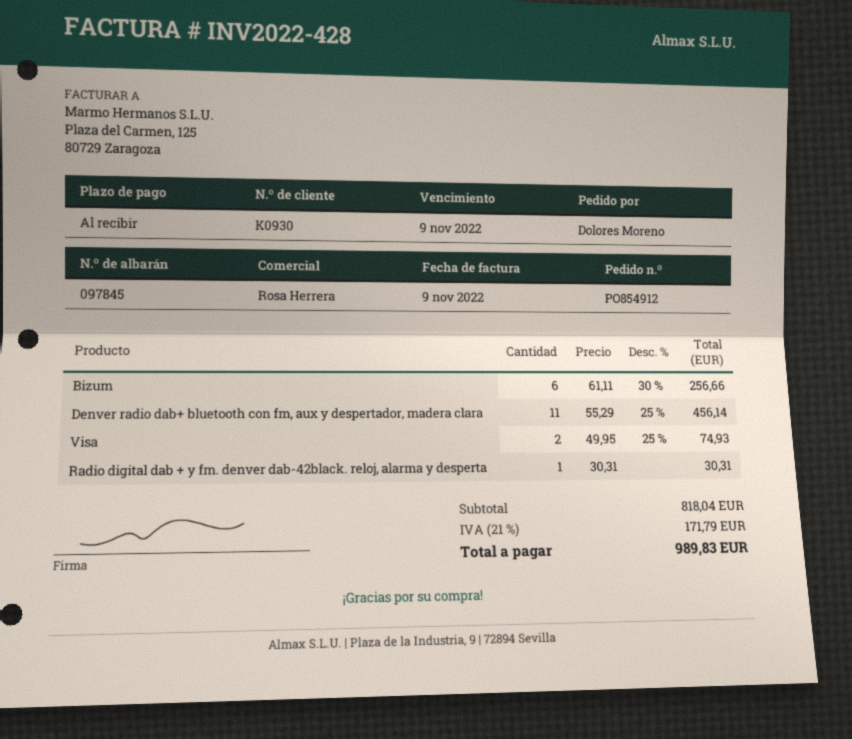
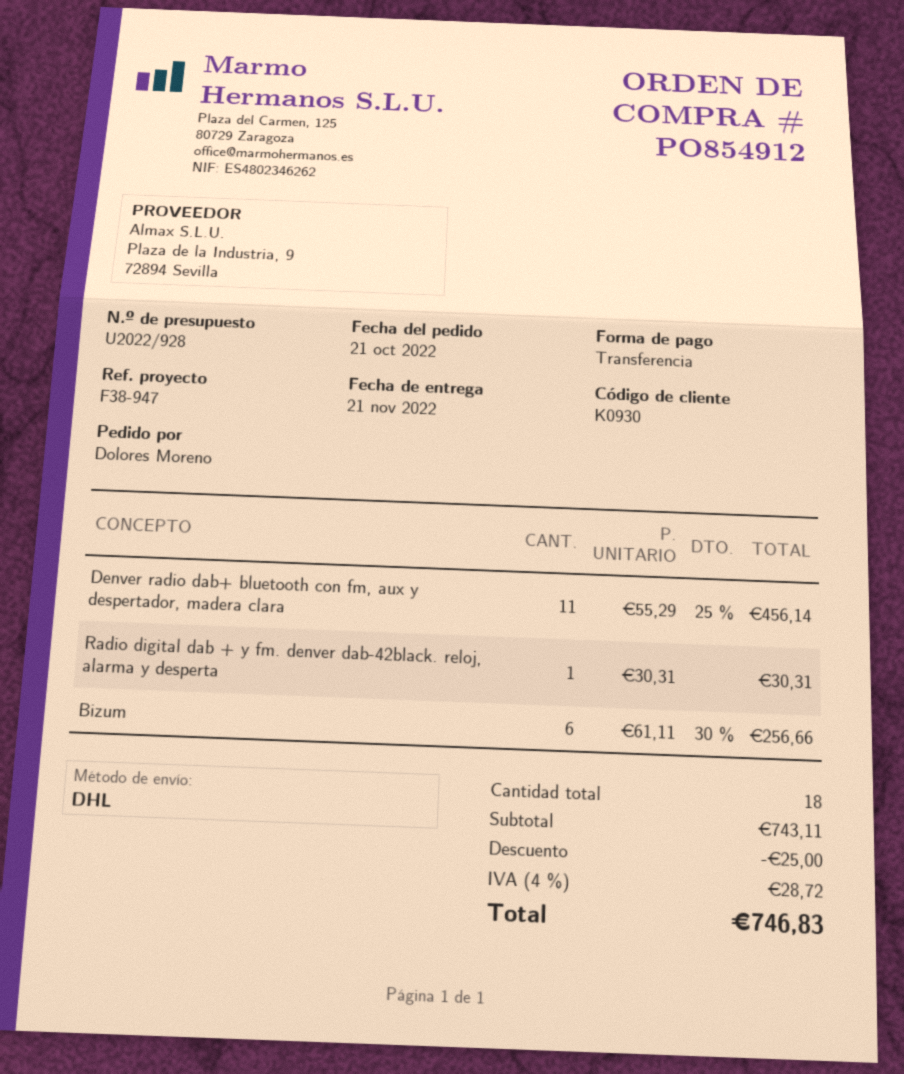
Visa: 2 x 49.95 - 25% = 74.93 -> none
subtotal: 818.04 -> 743.11
discount: none -> 25.00
tax: 21% = 171.79 -> 4% = 28.72
total: 989.83 -> 746.83

